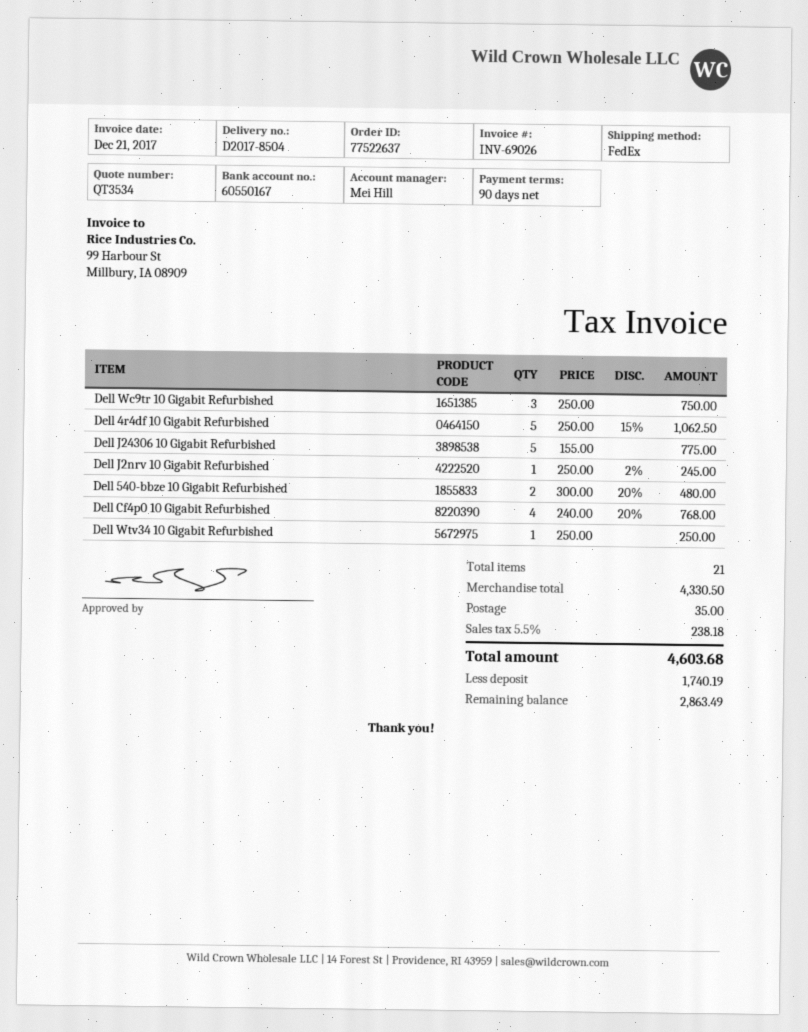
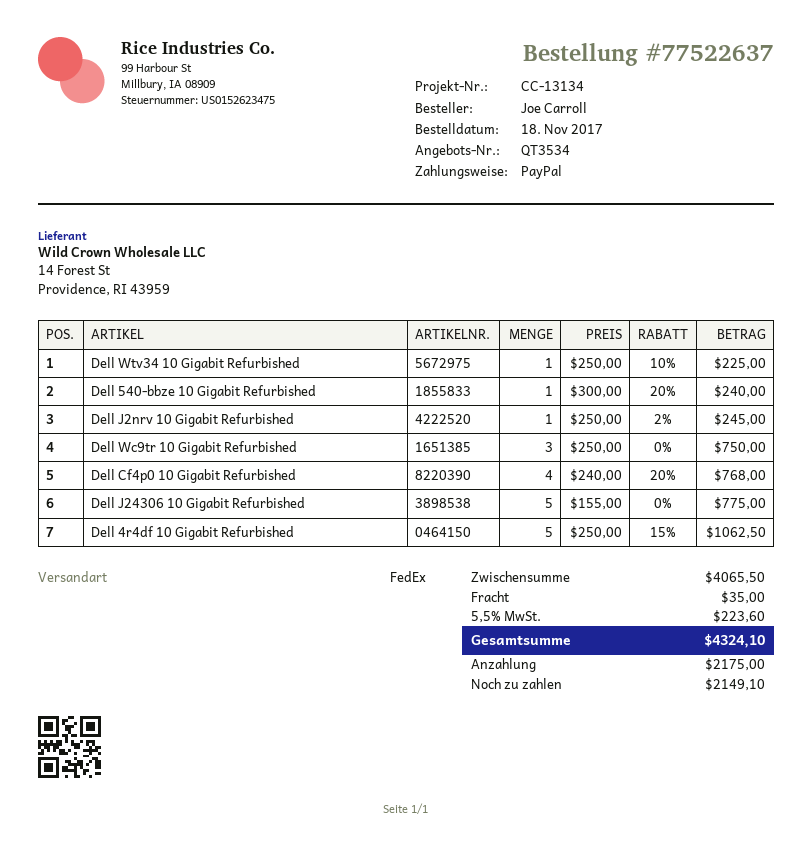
Dell 540-bbze 10 Gigabit Refurbished: 2 x 300.00 - 20% = 480.00 -> 1 x 300.00 - 20% = 240.00
Dell Wtv34 10 Gigabit Refurbished: 1 x 250.00 = 250.00 -> 1 x 250.00 - 10% = 225.00
subtotal: 4330.50 -> 4065.50
tax: 5.5% = 238.18 -> 5.5% = 223.60
total: 4603.68 -> 4324.10
deposit: 1740.19 -> 2175.00
balance: 2863.49 -> 2149.10

